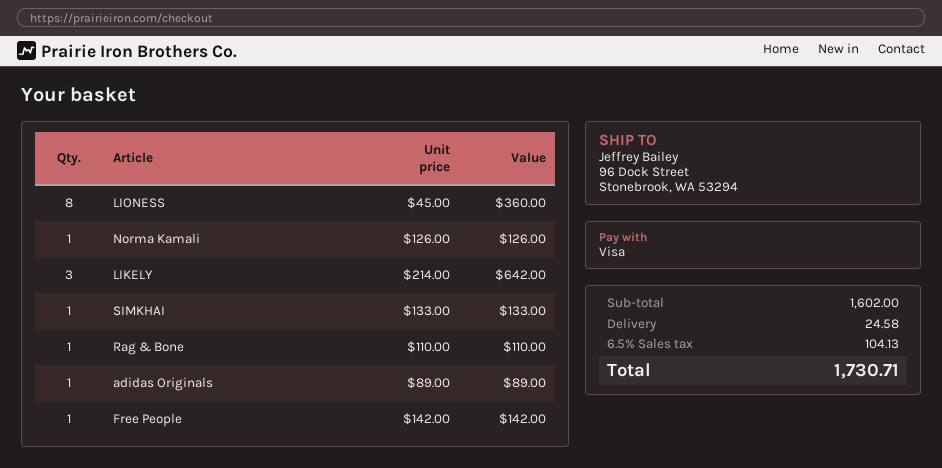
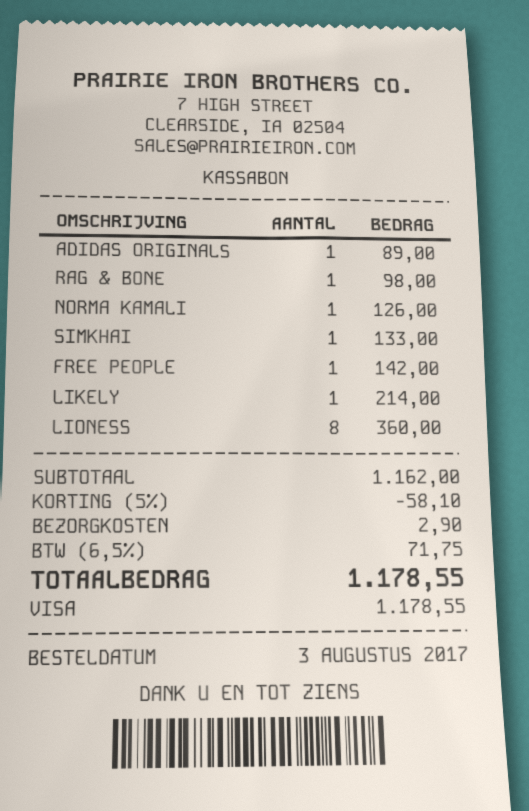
LIKELY: 3 for 642.00 -> 1 for 214.00
Rag & Bone: 1 for 110.00 -> 1 for 98.00
subtotal: 1602.00 -> 1162.00
discount: none -> 5% = 58.10
shipping: 24.58 -> 2.90
tax: 6.5% = 104.13 -> 6.5% = 71.75
total: 1730.71 -> 1178.55

